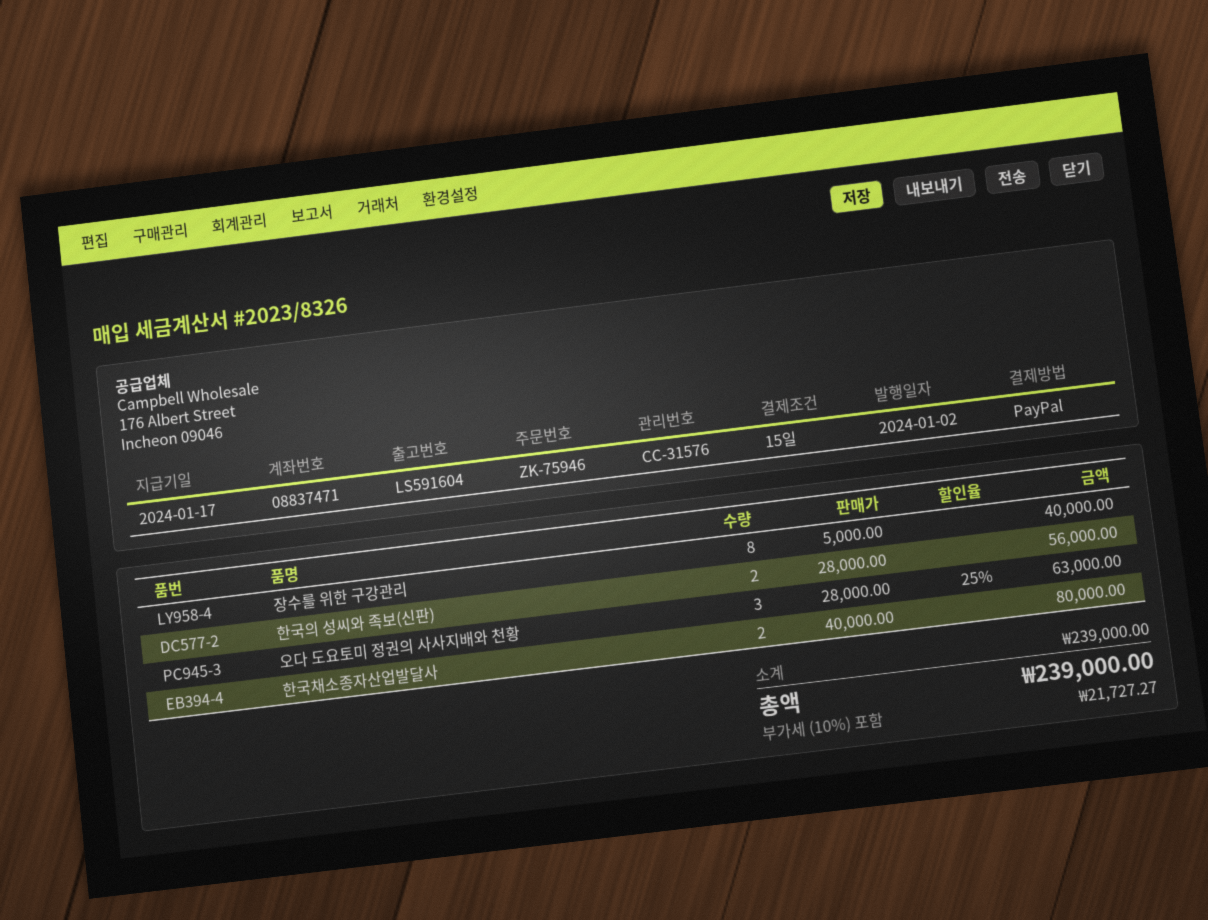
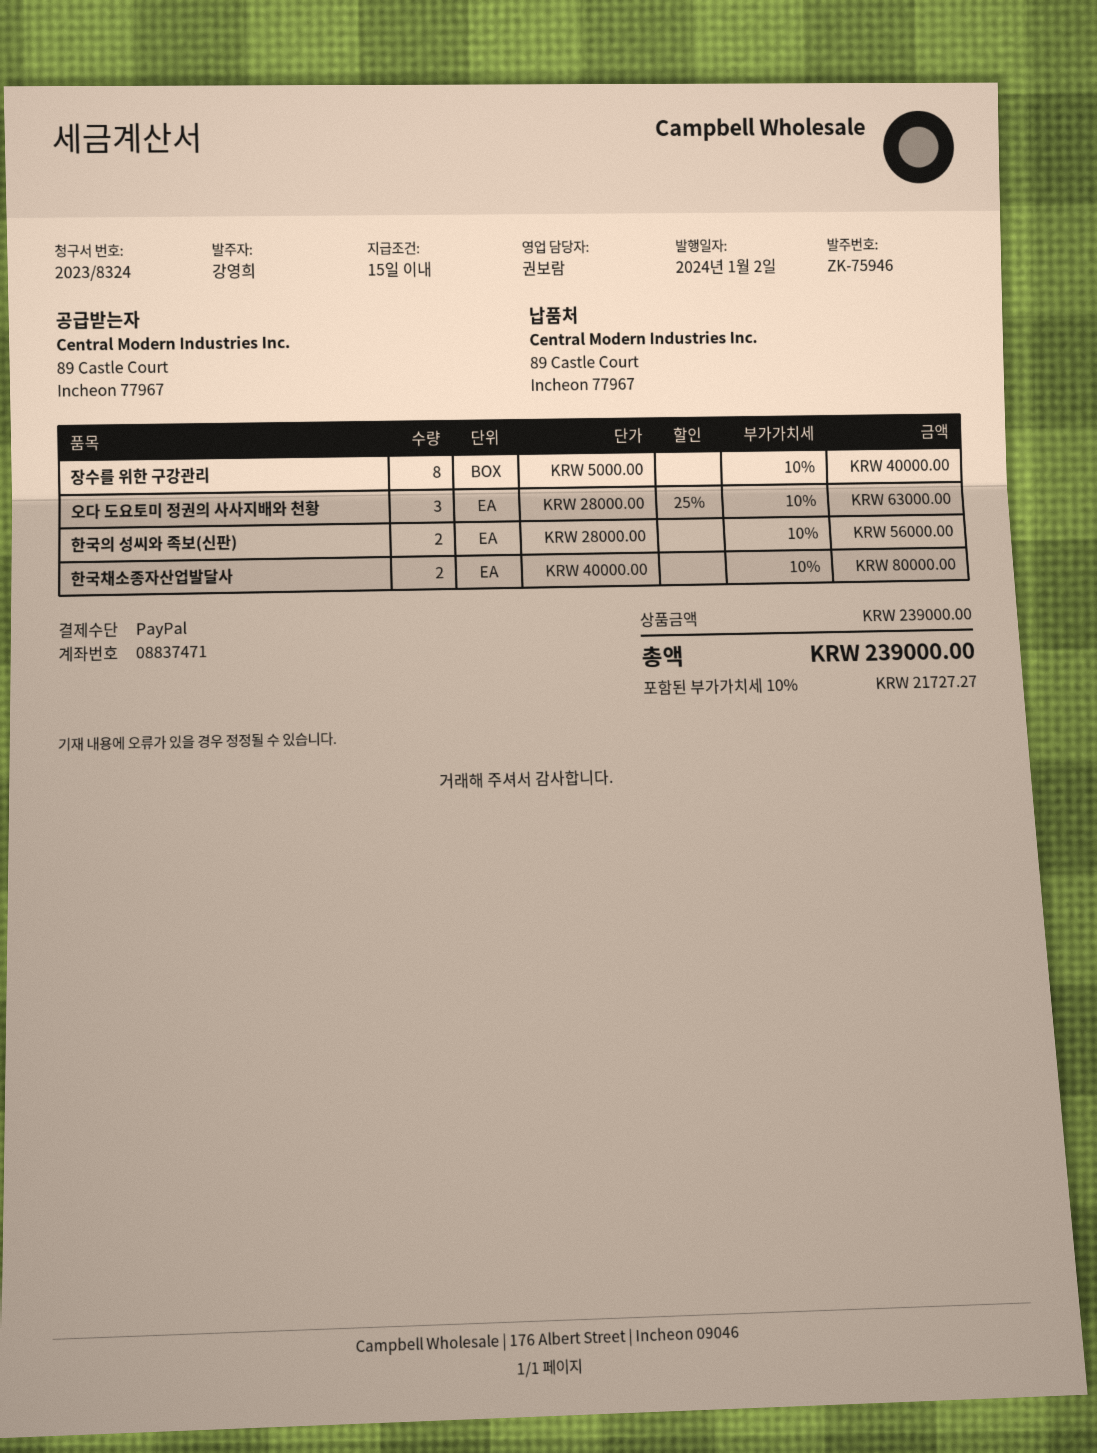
invoice number: 2023/8326 -> 2023/8324

